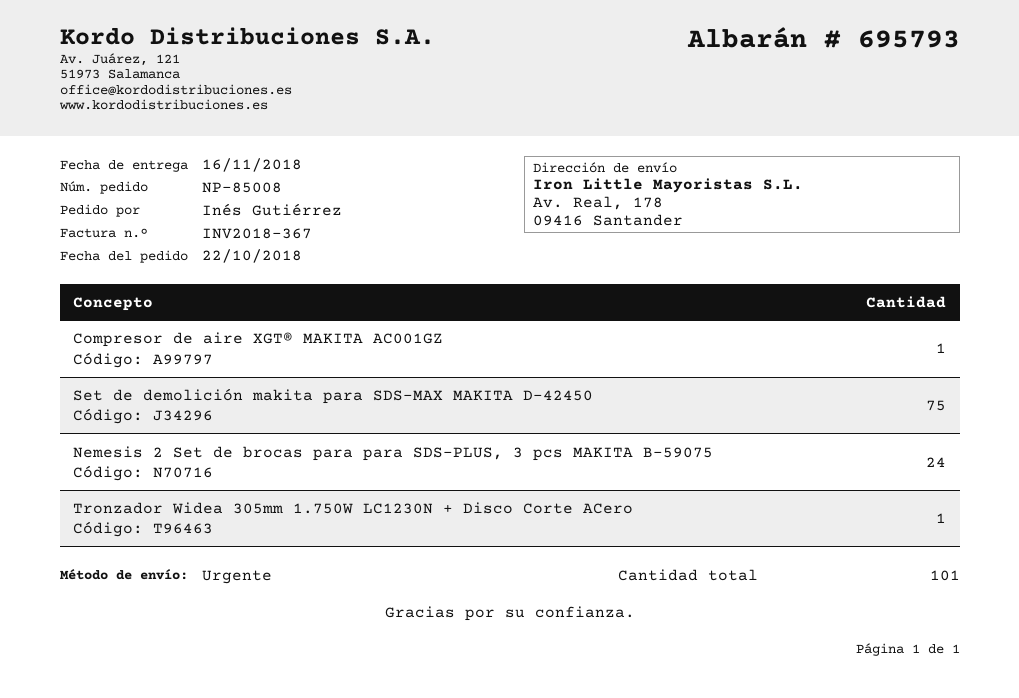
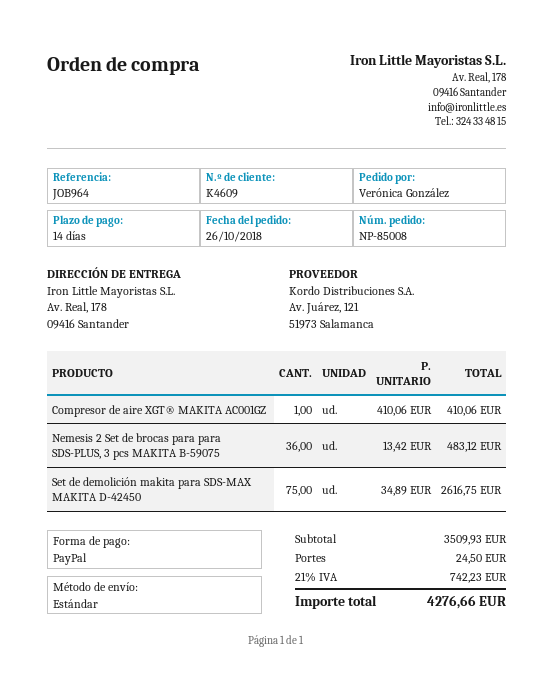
order date: 2018-10-22 -> 2018-10-26
ordered by: Inés Gutiérrez -> Verónica González
shipping method: express -> standard
Nemesis 2 Set de brocas para para SDS-PLUS, 3 pcs MAKITA B-59075: 24 -> 36
Tronzador Widea 305mm 1.750W LC1230N + Disco Corte ACero: 1 -> none

